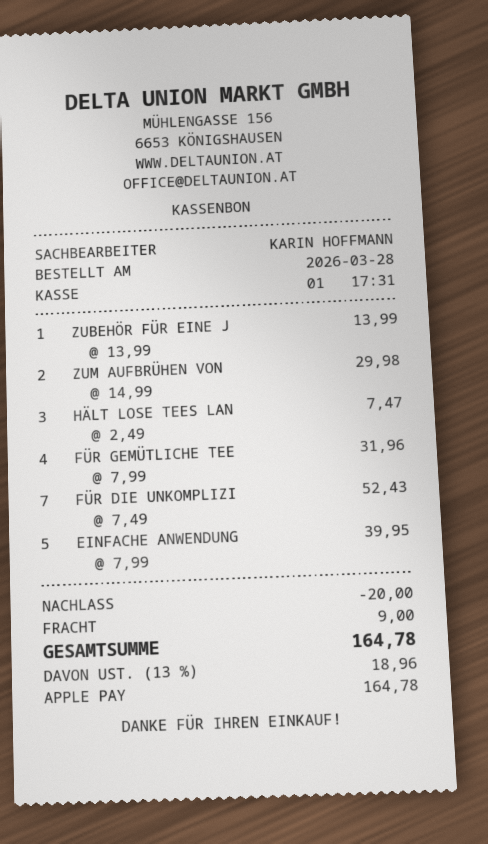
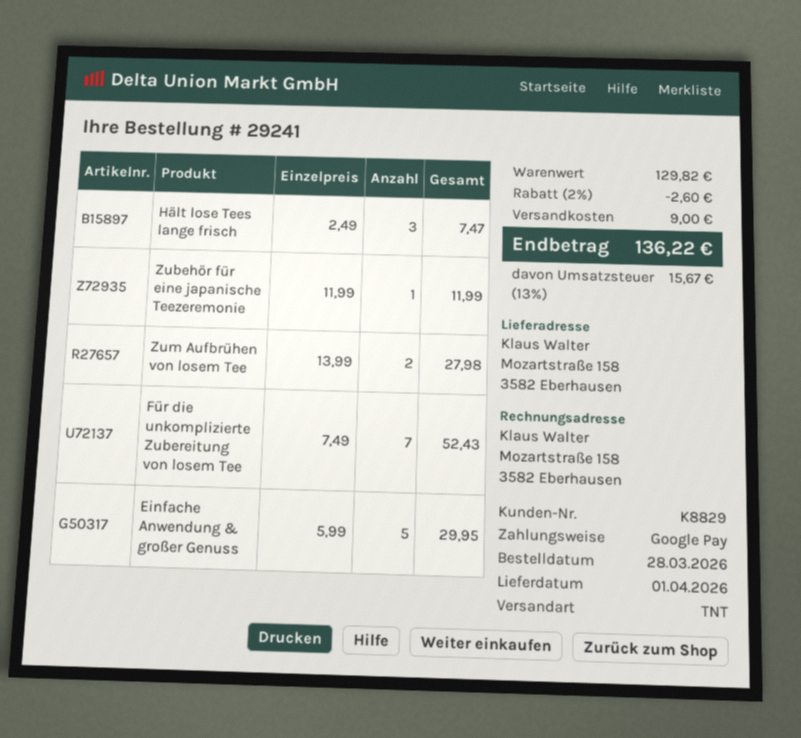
payment method: Apple Pay -> Google Pay
ZUBEHÖR FÜR EINE J: 1 x 13.99 = 13.99 -> 1 x 11.99 = 11.99
ZUM AUFBRÜHEN VON: 2 x 14.99 = 29.98 -> 2 x 13.99 = 27.98
FÜR GEMÜTLICHE TEE: 4 x 7.99 = 31.96 -> none
EINFACHE ANWENDUNG: 5 x 7.99 = 39.95 -> 5 x 5.99 = 29.95
discount: 20.00 -> 2.60
tax: 13% = 18.96 -> 13% = 15.67
total: 164.78 -> 136.22

